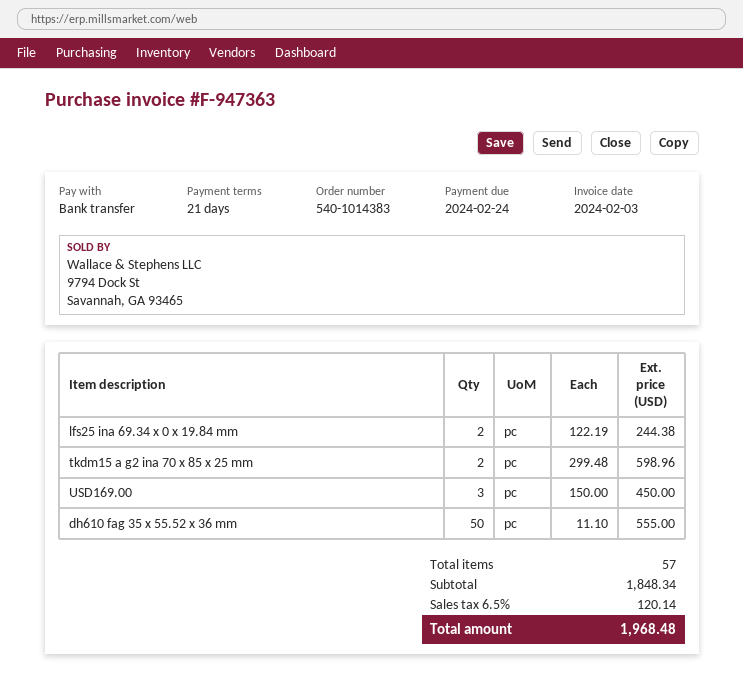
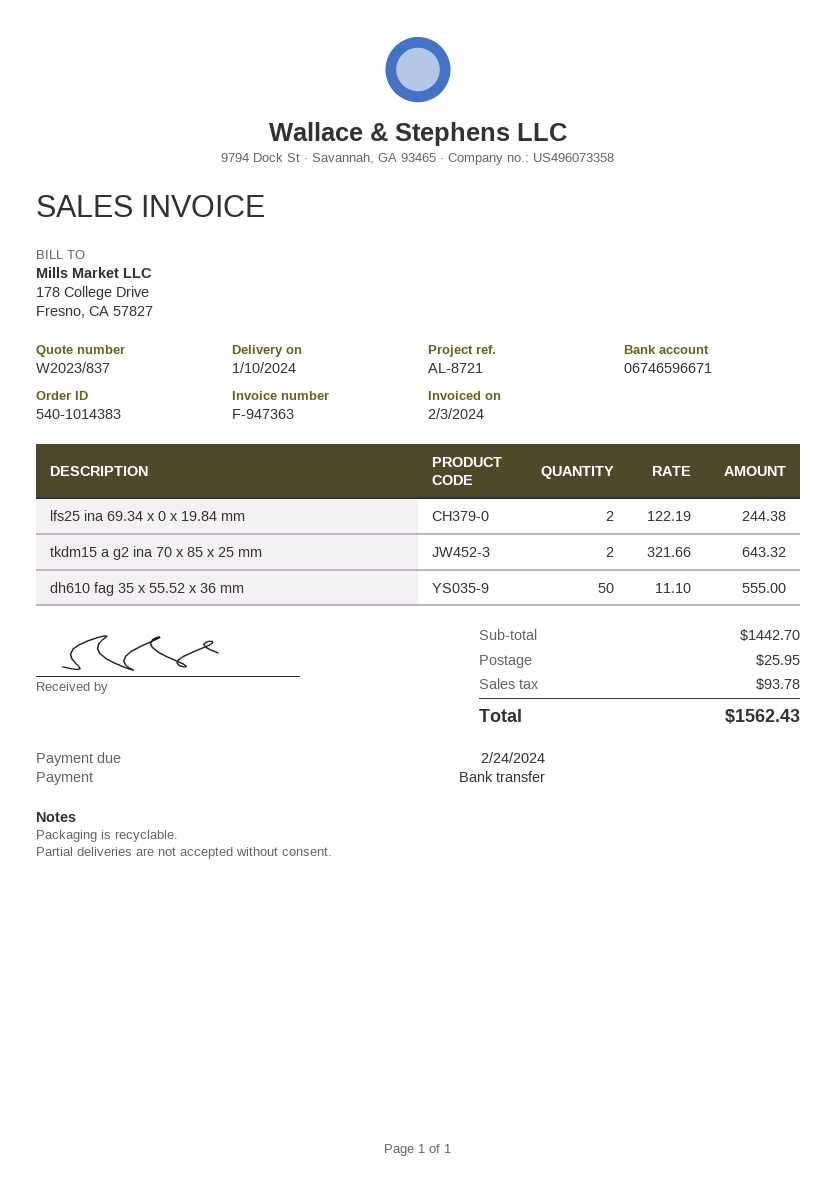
tkdm15 a g2 ina 70 x 85 x 25 mm: 2 x 299.48 = 598.96 -> 2 x 321.66 = 643.32
USD169.00: 3 x 150.00 = 450.00 -> none
subtotal: 1848.34 -> 1442.70
shipping: none -> 25.95
tax: 120.14 -> 93.78
total: 1968.48 -> 1562.43

